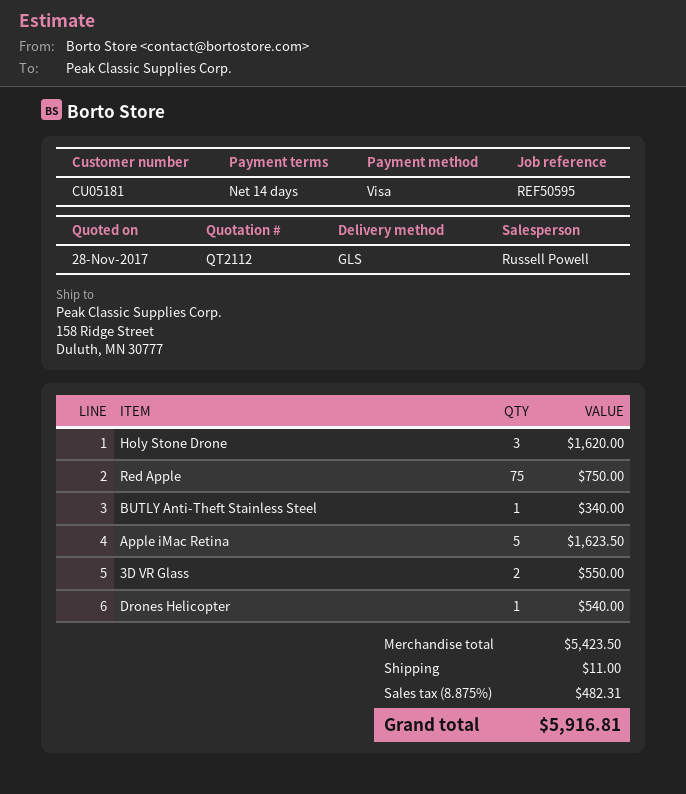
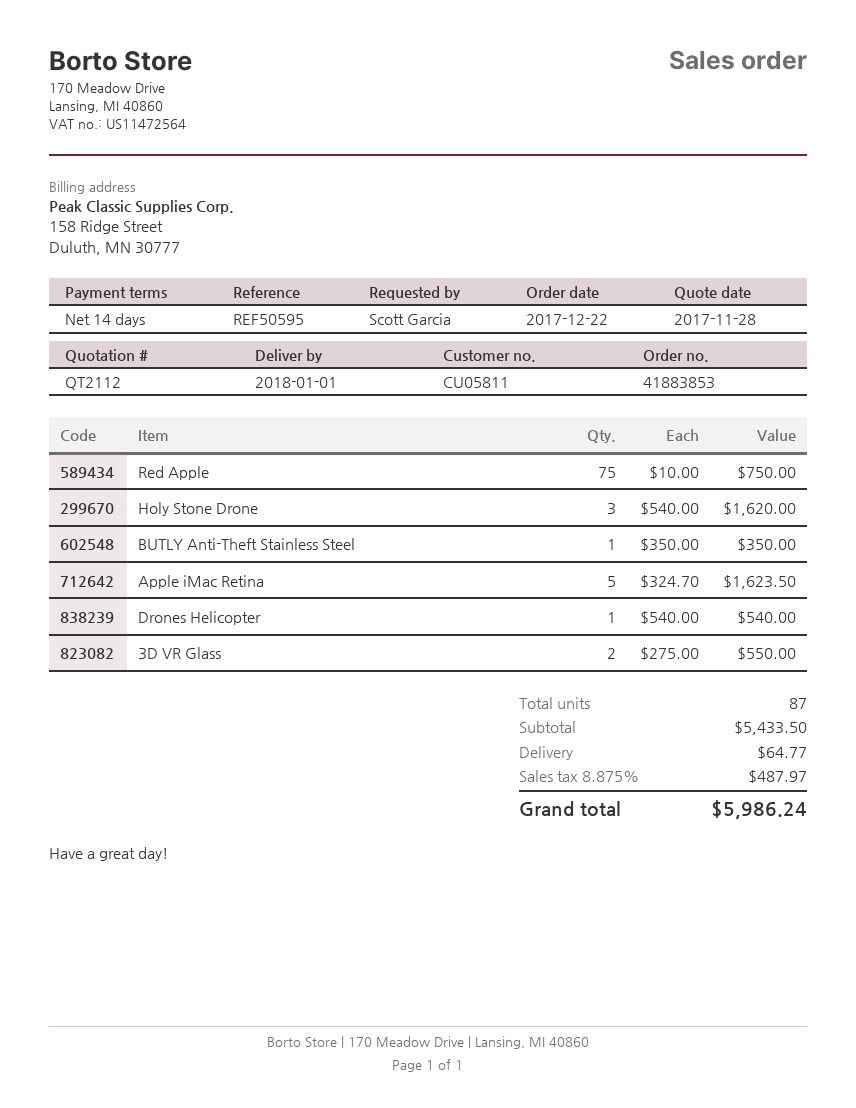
customer number: CU05181 -> CU05811
BUTLY Anti-Theft Stainless Steel: 1 for 340.00 -> 1 for 350.00
subtotal: 5423.50 -> 5433.50
shipping: 11.00 -> 64.77
tax: 8.875% = 482.31 -> 8.875% = 487.97
total: 5916.81 -> 5986.24

